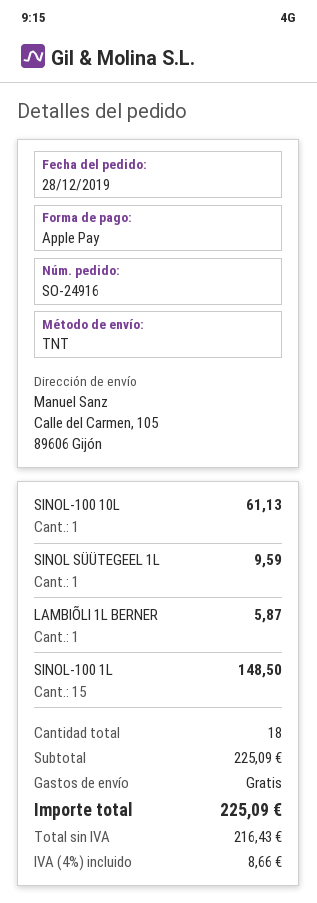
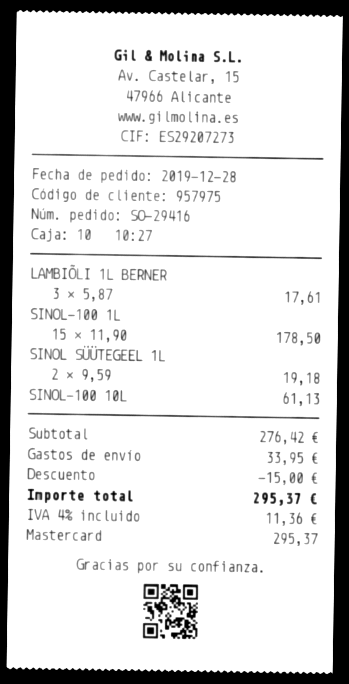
order number: SO-24916 -> SO-29416
payment method: Apple Pay -> Mastercard
SINOL SÜÜTEGEEL 1L: 1 for 9.59 -> 2 for 19.18
LAMBIÕLI 1L BERNER: 1 for 5.87 -> 3 for 17.61
SINOL-100 1L: 15 for 148.50 -> 15 for 178.50
subtotal: 225.09 -> 276.42
discount: none -> 15.00
shipping: 0.00 -> 33.95
tax: 4% = 8.66 -> 4% = 11.36
total: 225.09 -> 295.37

